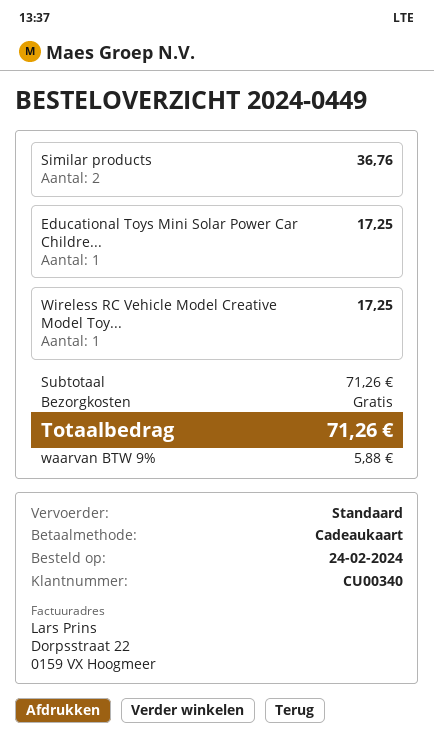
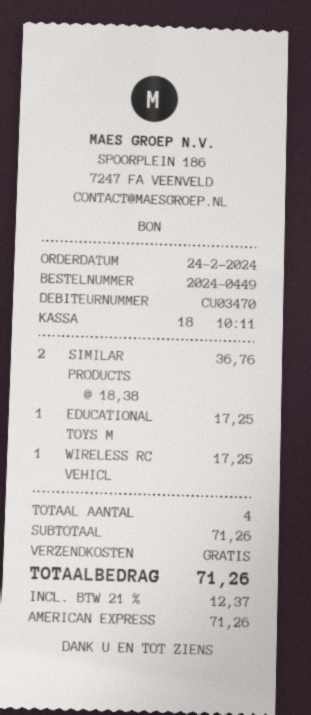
customer number: CU00340 -> CU03470
payment method: gift card -> American Express
tax: 9% = 5.88 -> 21% = 12.37

